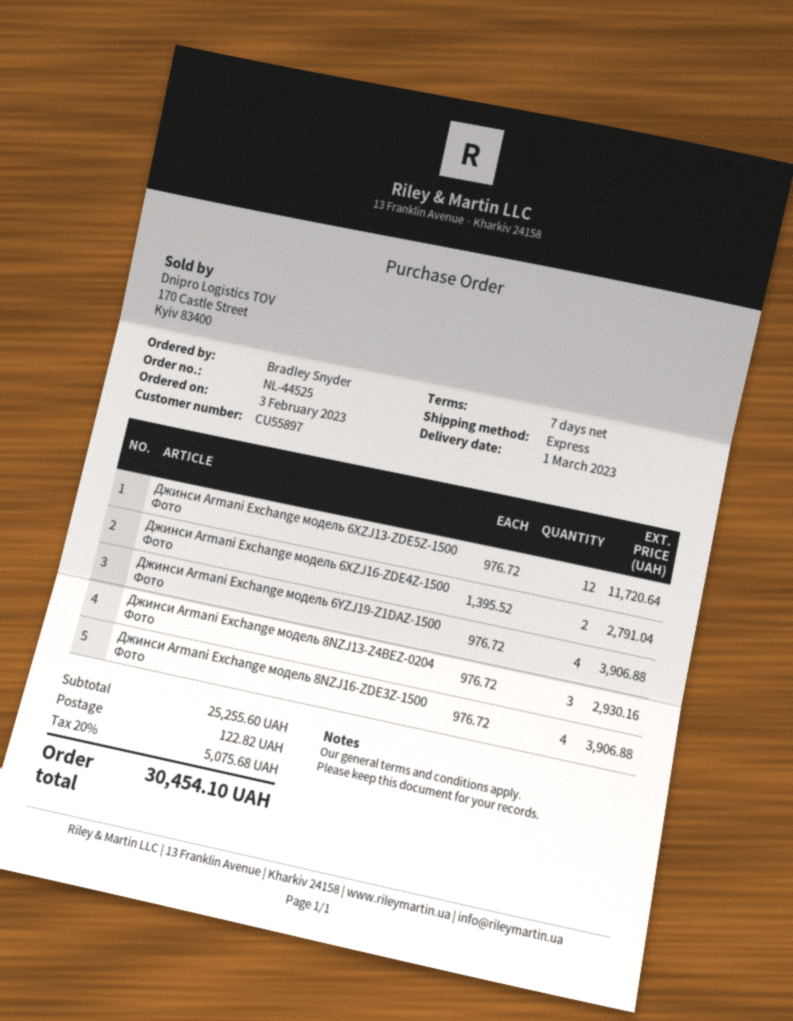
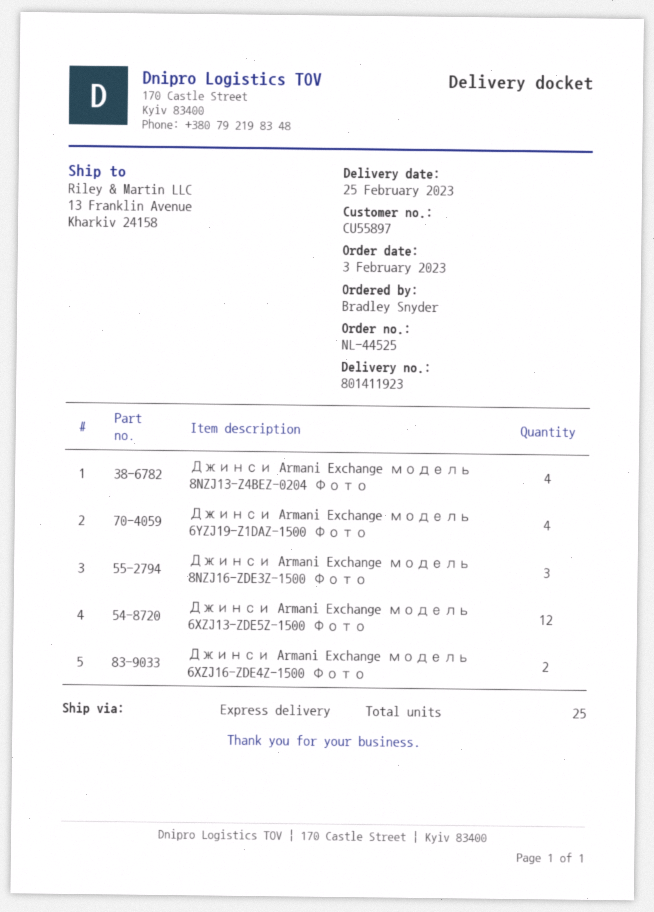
delivery date: 2023-03-01 -> 2023-02-25
Джинси Armani Exchange модель 8NZJ13-Z4BEZ-0204 Фото: 3 -> 4
Джинси Armani Exchange модель 8NZJ16-ZDE3Z-1500 Фото: 4 -> 3

